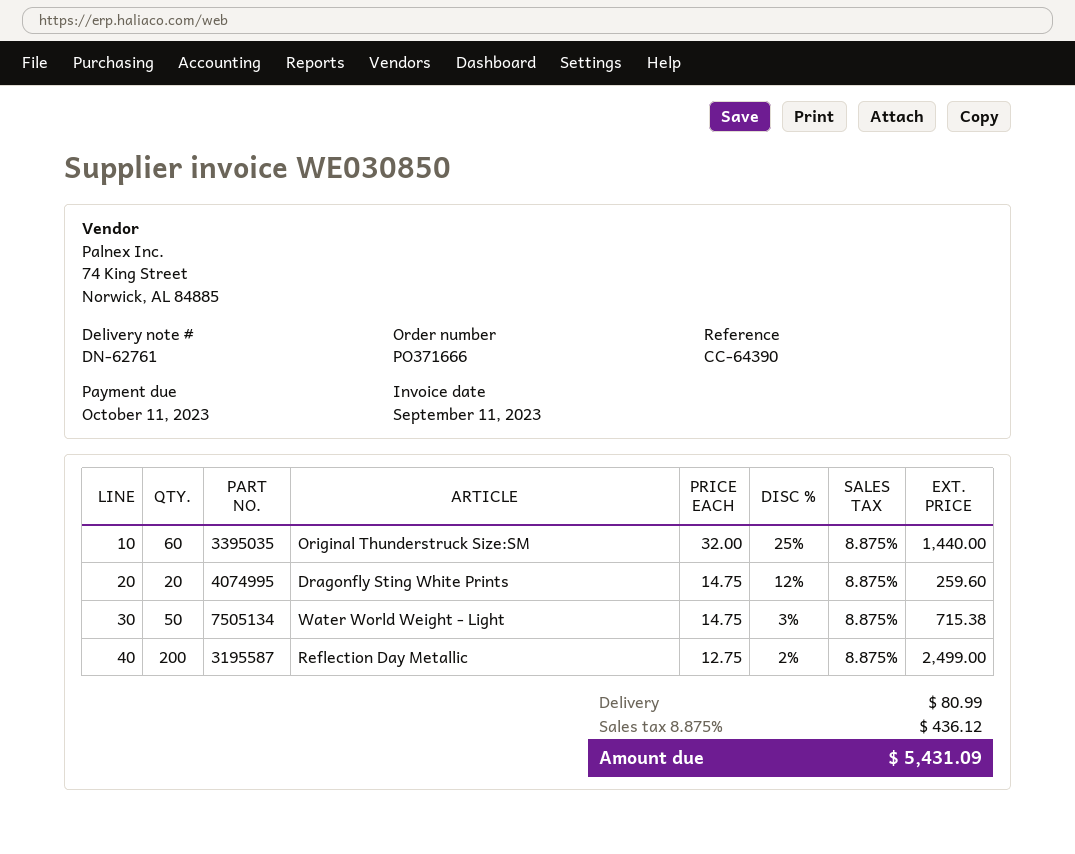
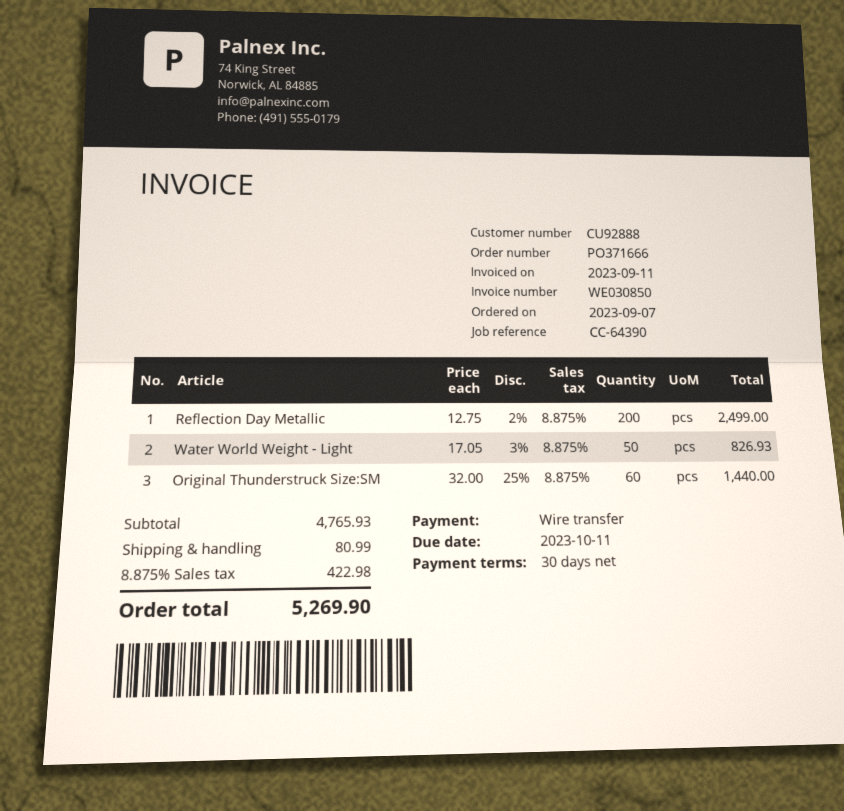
Dragonfly Sting White Prints: 20 x 14.75 - 12% = 259.60 -> none
Water World Weight - Light: 50 x 14.75 - 3% = 715.38 -> 50 x 17.05 - 3% = 826.93
tax: 8.875% = 436.12 -> 8.875% = 422.98
total: 5431.09 -> 5269.90

